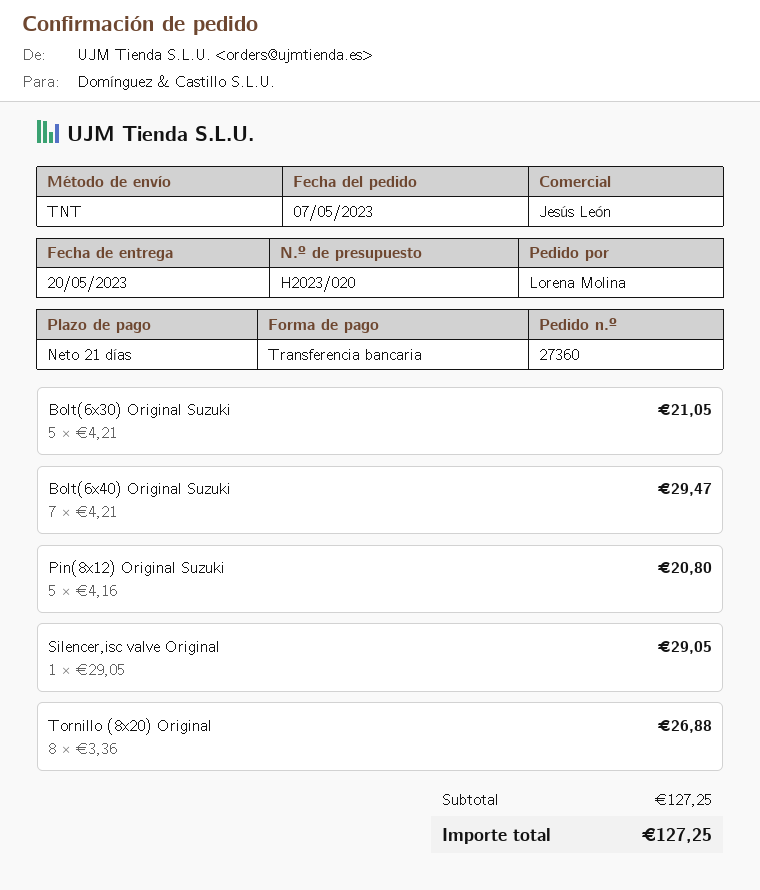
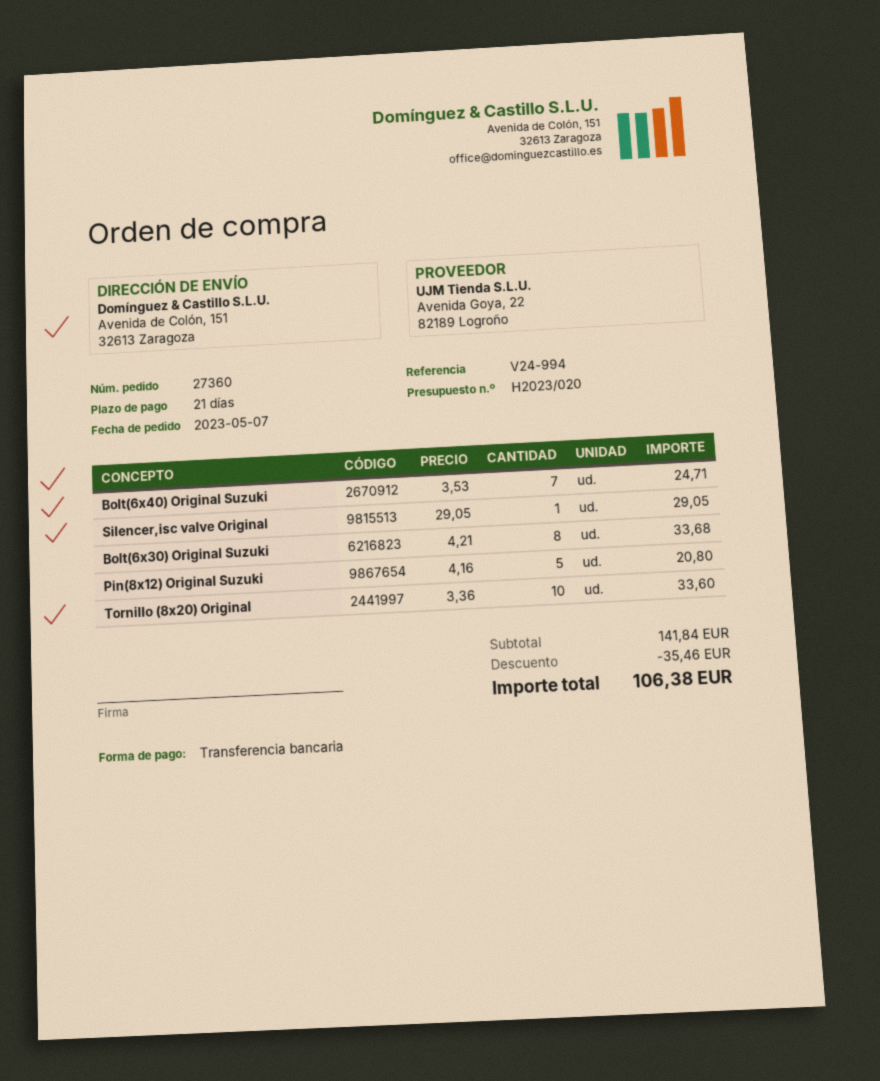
Bolt(6x30) Original Suzuki: 5 x 4.21 = 21.05 -> 8 x 4.21 = 33.68
Bolt(6x40) Original Suzuki: 7 x 4.21 = 29.47 -> 7 x 3.53 = 24.71
Tornillo (8x20) Original: 8 x 3.36 = 26.88 -> 10 x 3.36 = 33.60
subtotal: 127.25 -> 141.84
discount: none -> 35.46
total: 127.25 -> 106.38

